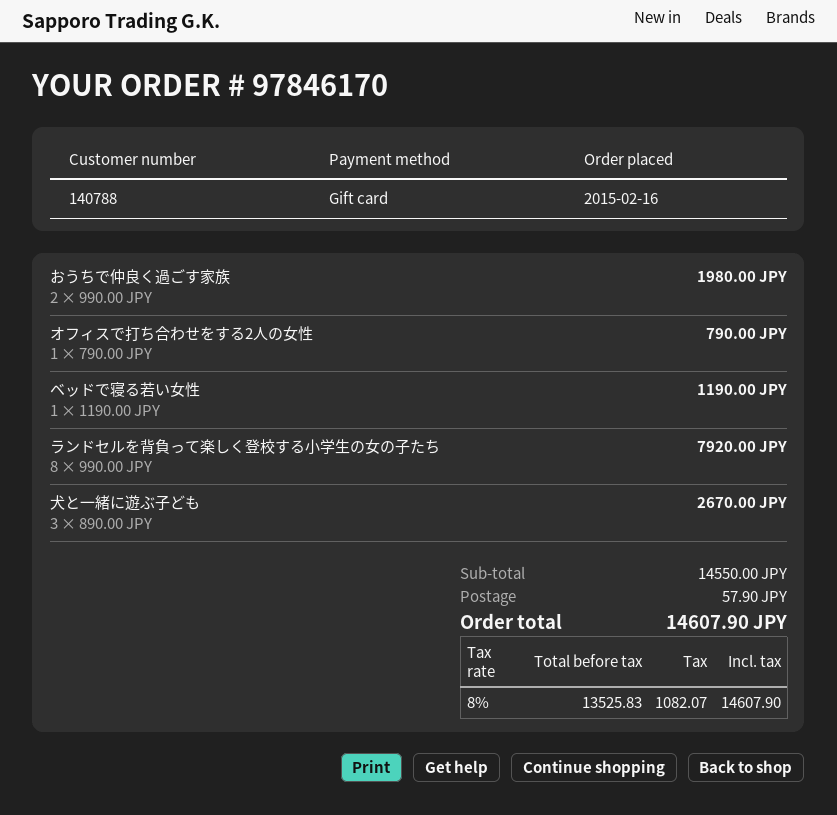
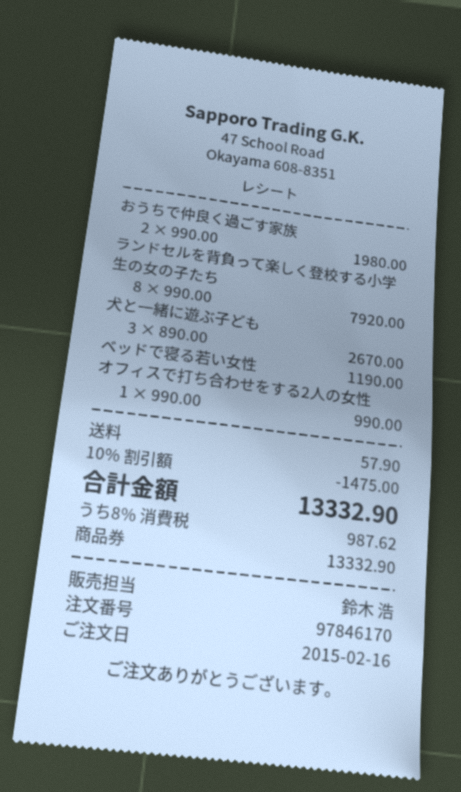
オフィスで打ち合わせをする2人の女性: 1 x 790.00 = 790.00 -> 1 x 990.00 = 990.00
discount: none -> 10% = 1475.00
tax: 8% = 1082.07 -> 8% = 987.62
total: 14607.90 -> 13332.90

